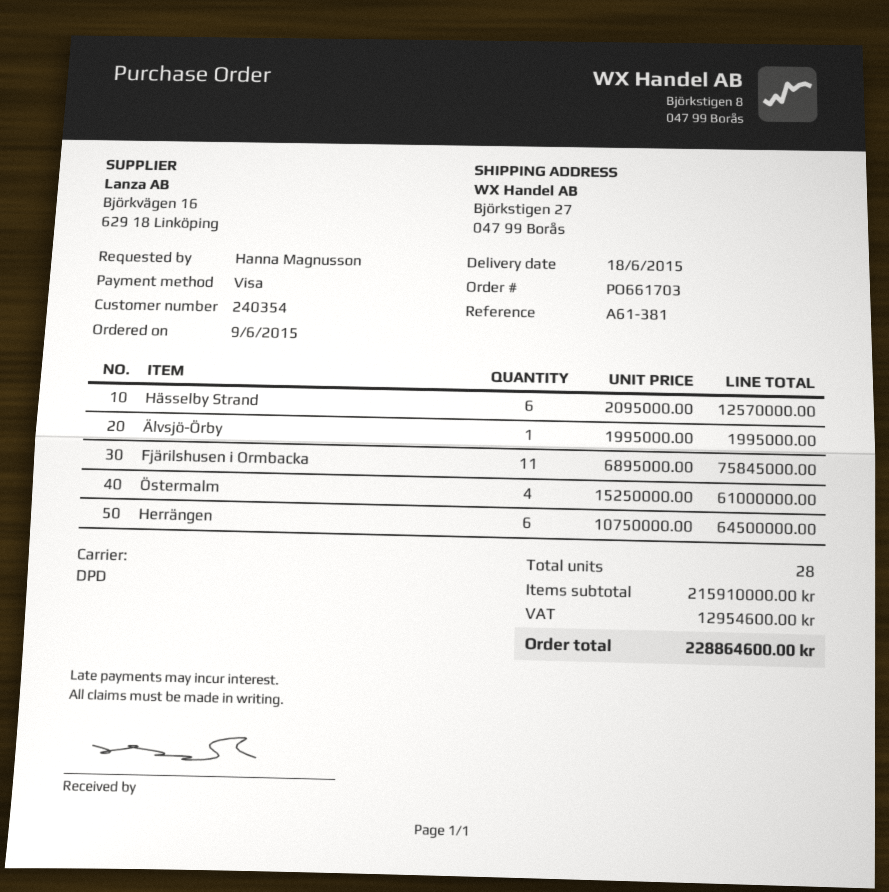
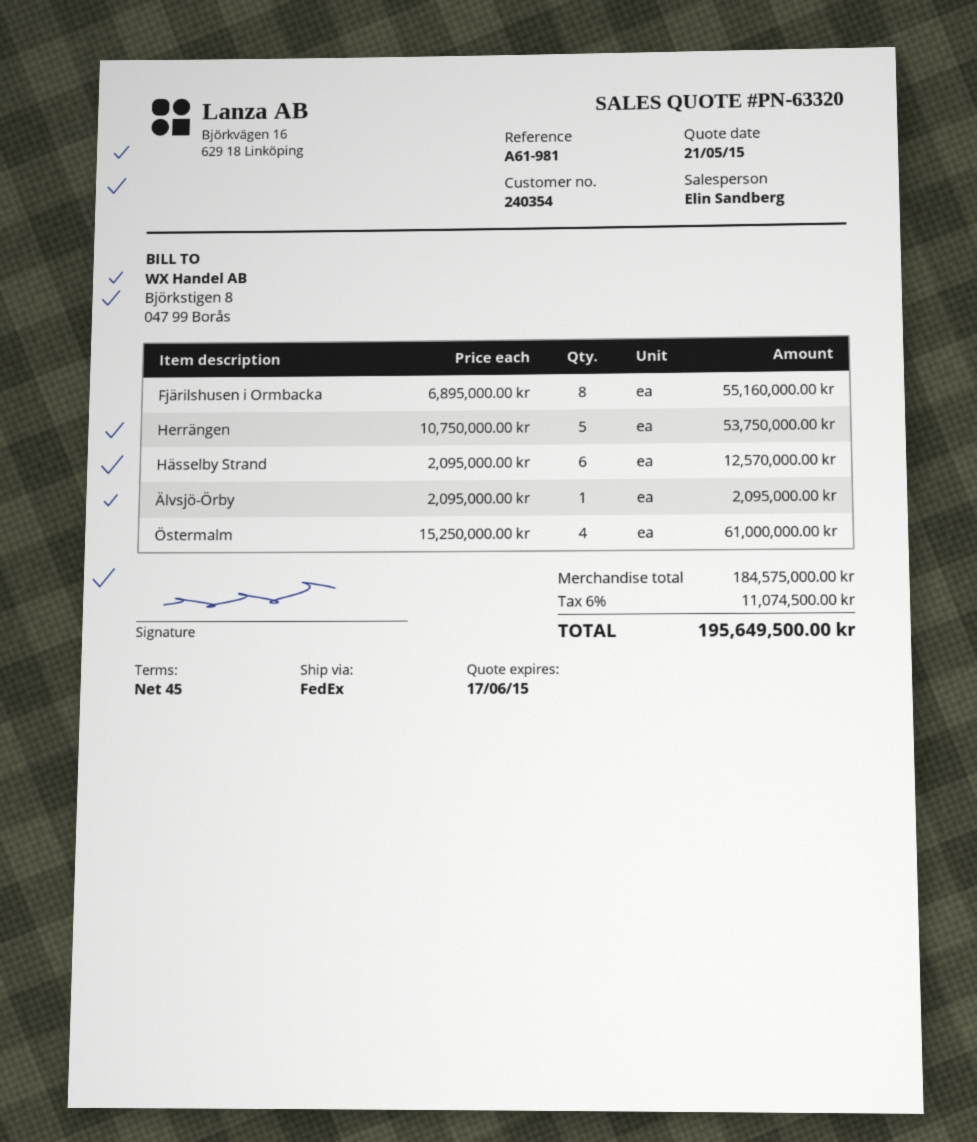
reference: A61-381 -> A61-981
shipping method: DPD -> FedEx
Älvsjö-Örby: 1 x 1995000.00 = 1995000.00 -> 1 x 2095000.00 = 2095000.00
Fjärilshusen i Ormbacka: 11 x 6895000.00 = 75845000.00 -> 8 x 6895000.00 = 55160000.00
Herrängen: 6 x 10750000.00 = 64500000.00 -> 5 x 10750000.00 = 53750000.00
subtotal: 215910000.00 -> 184575000.00
tax: 12954600.00 -> 11074500.00
total: 228864600.00 -> 195649500.00

